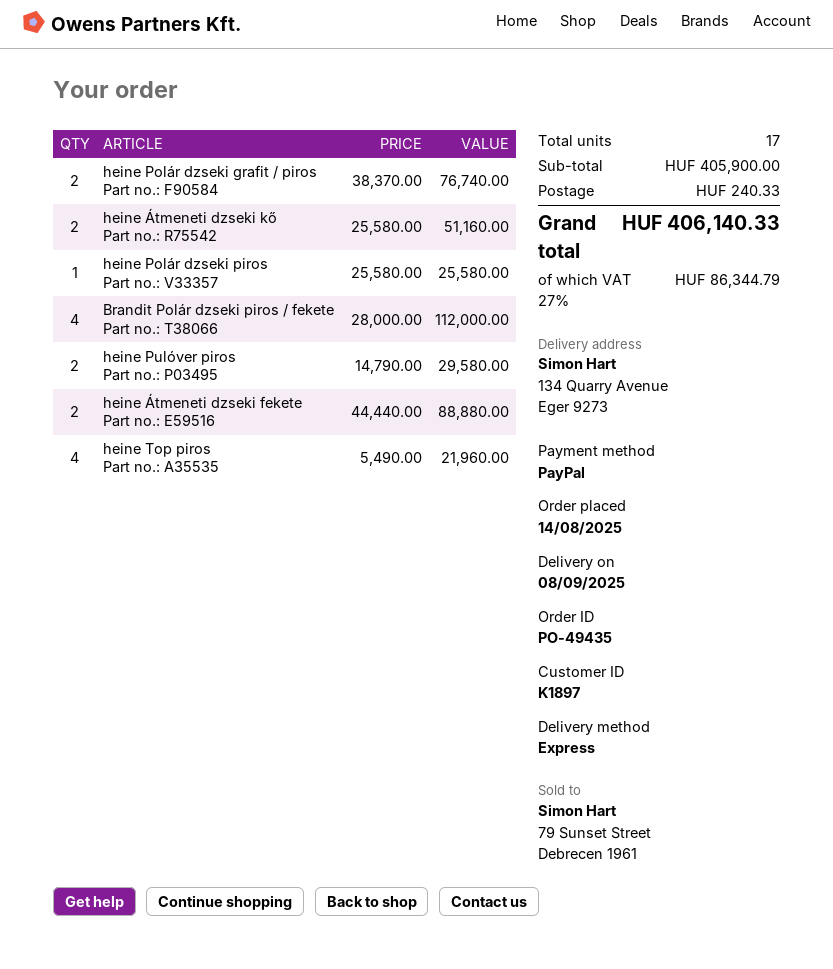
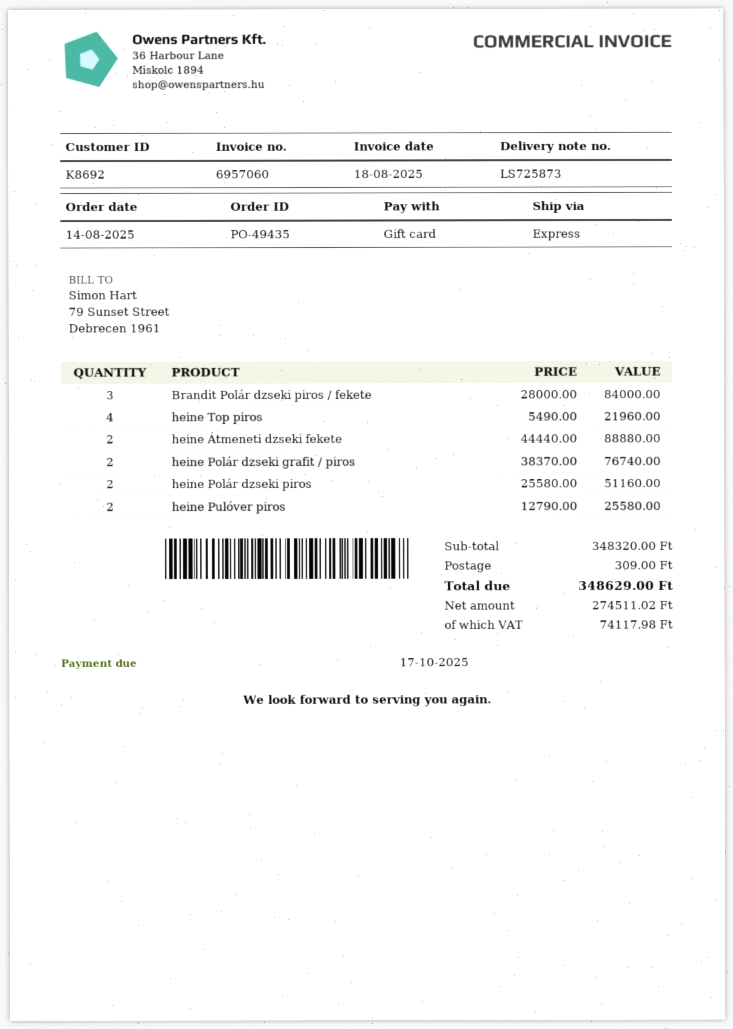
customer number: K1897 -> K8692
payment method: PayPal -> gift card
heine Átmeneti dzseki kő: 2 x 25580.00 = 51160.00 -> none
heine Polár dzseki piros: 1 x 25580.00 = 25580.00 -> 2 x 25580.00 = 51160.00
Brandit Polár dzseki piros / fekete: 4 x 28000.00 = 112000.00 -> 3 x 28000.00 = 84000.00
heine Pulóver piros: 2 x 14790.00 = 29580.00 -> 2 x 12790.00 = 25580.00
subtotal: 405900.00 -> 348320.00
shipping: 240.33 -> 309.00
tax: 86344.79 -> 74117.98
total: 406140.33 -> 348629.00

